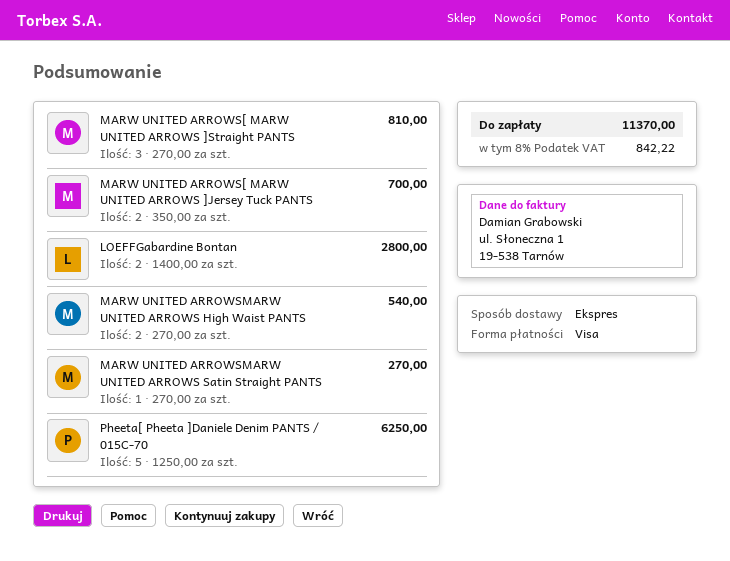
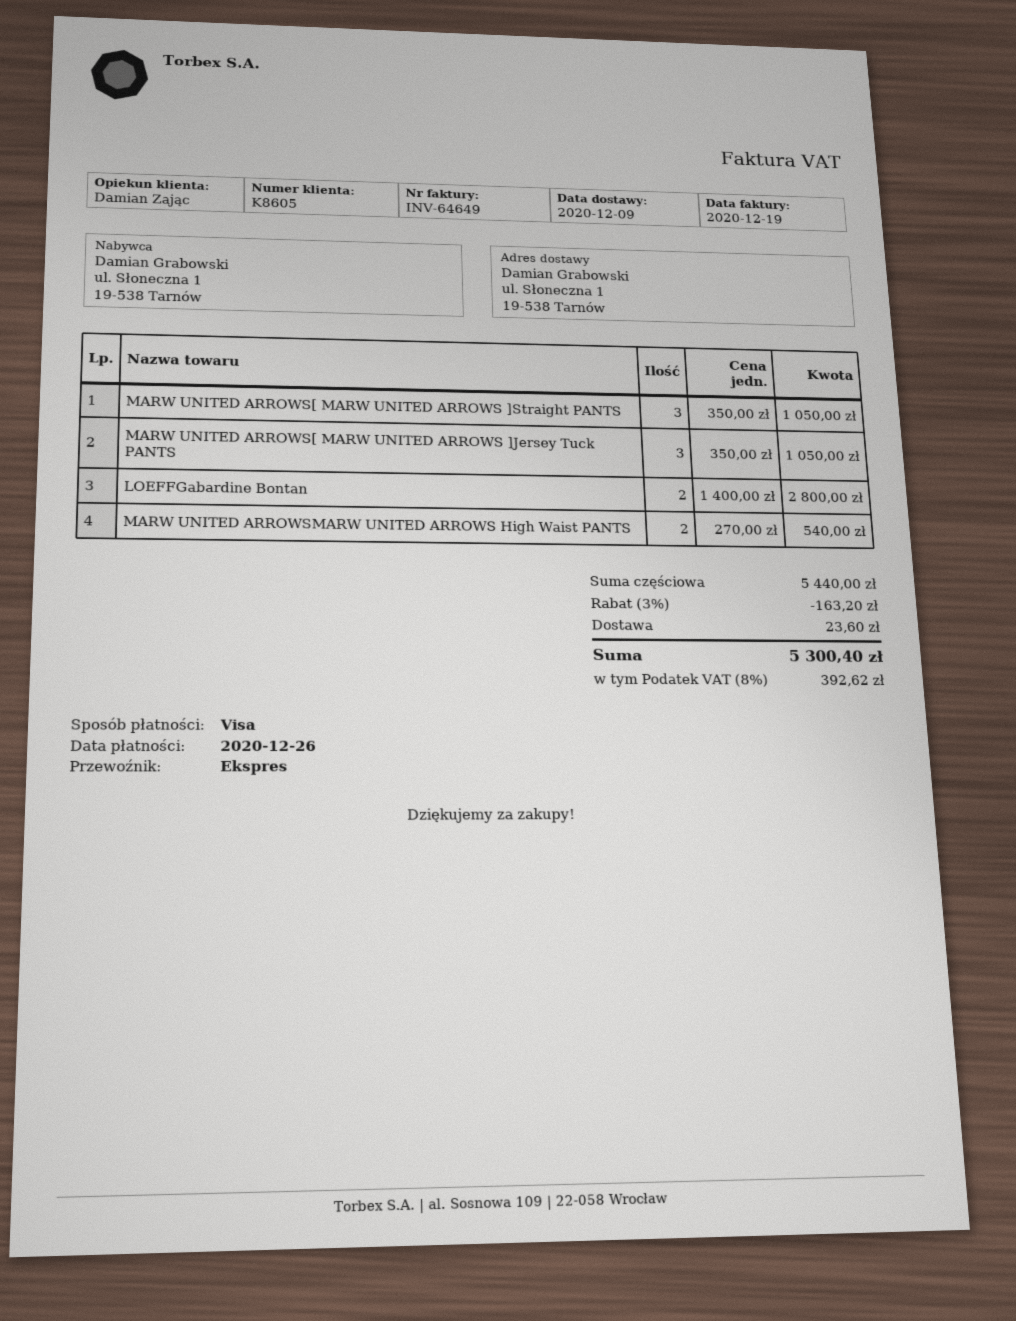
MARW UNITED ARROWS[ MARW UNITED ARROWS ]Straight PANTS: 3 x 270.00 = 810.00 -> 3 x 350.00 = 1050.00
MARW UNITED ARROWS[ MARW UNITED ARROWS ]Jersey Tuck PANTS: 2 x 350.00 = 700.00 -> 3 x 350.00 = 1050.00
MARW UNITED ARROWSMARW UNITED ARROWS Satin Straight PANTS: 1 x 270.00 = 270.00 -> none
Pheeta[ Pheeta ]Daniele Denim PANTS / 015C-70: 5 x 1250.00 = 6250.00 -> none
discount: none -> 3% = 163.20
shipping: none -> 23.60
tax: 8% = 842.22 -> 8% = 392.62
total: 11370.00 -> 5300.40

